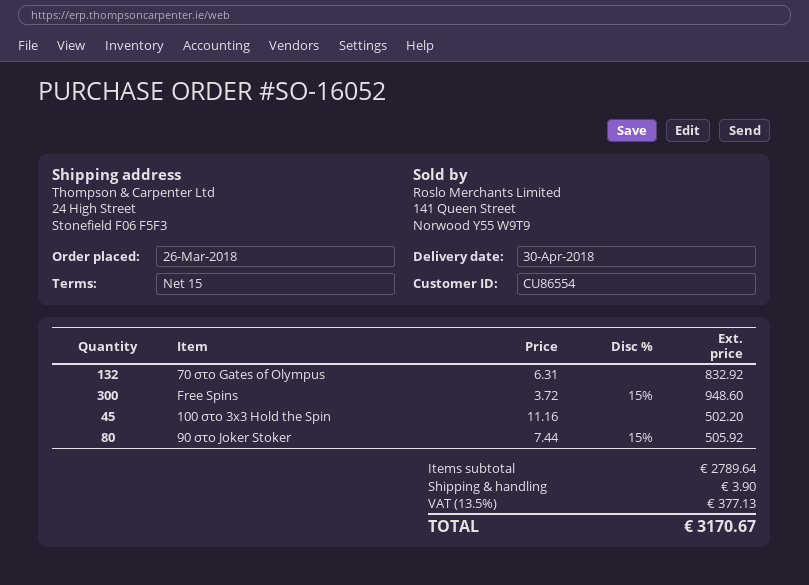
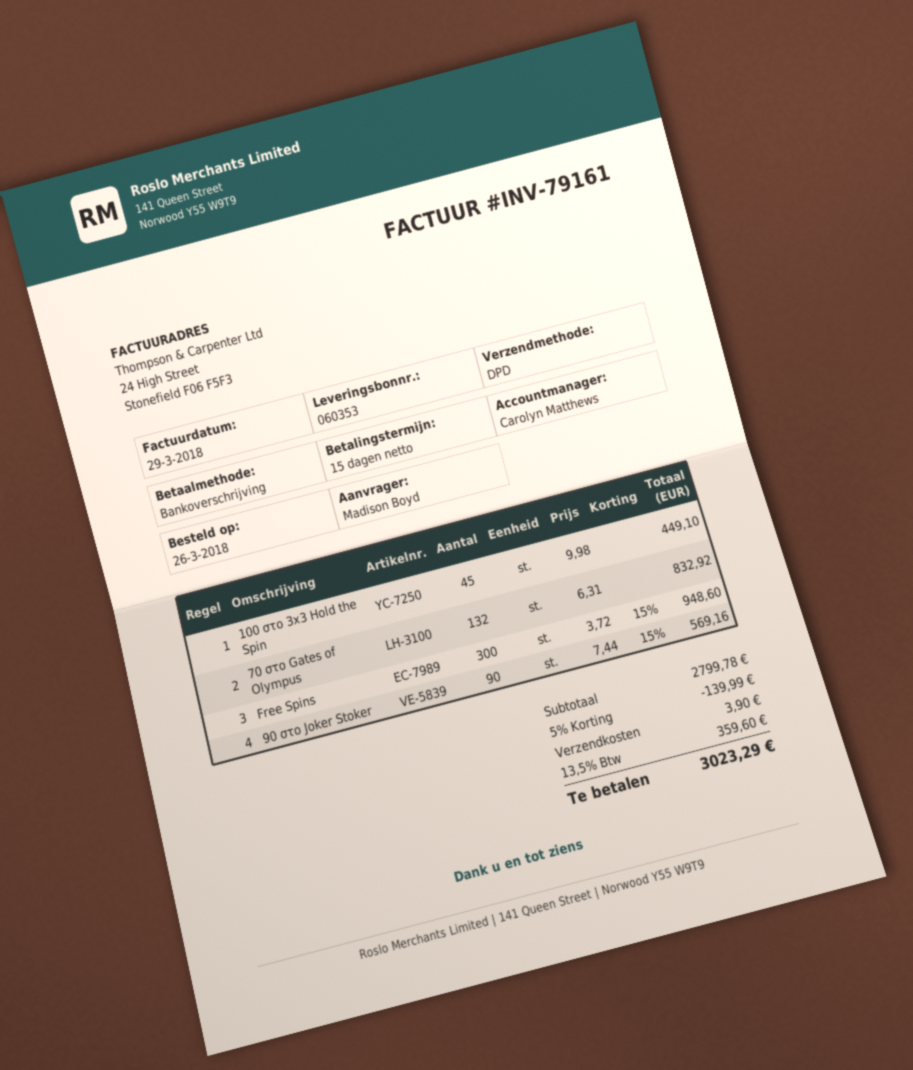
100 στο 3x3 Hold the Spin: 45 x 11.16 = 502.20 -> 45 x 9.98 = 449.10
90 στο Joker Stoker: 80 x 7.44 - 15% = 505.92 -> 90 x 7.44 - 15% = 569.16
subtotal: 2789.64 -> 2799.78
discount: none -> 5% = 139.99
tax: 13.5% = 377.13 -> 13.5% = 359.60
total: 3170.67 -> 3023.29

